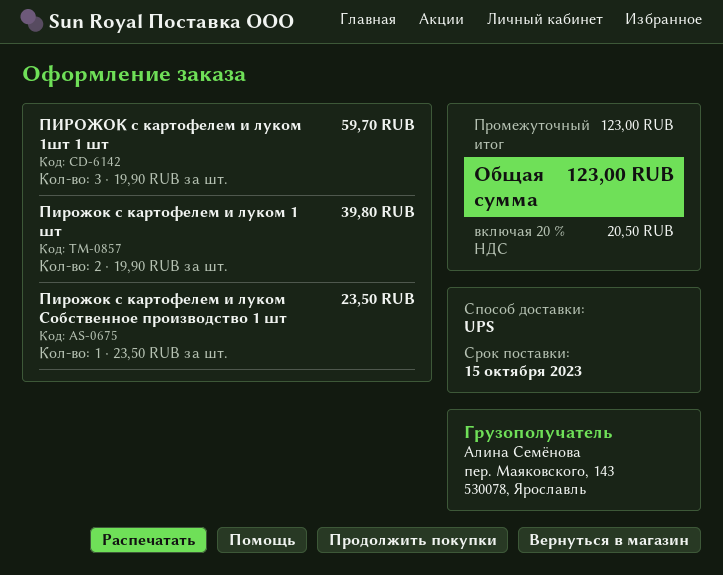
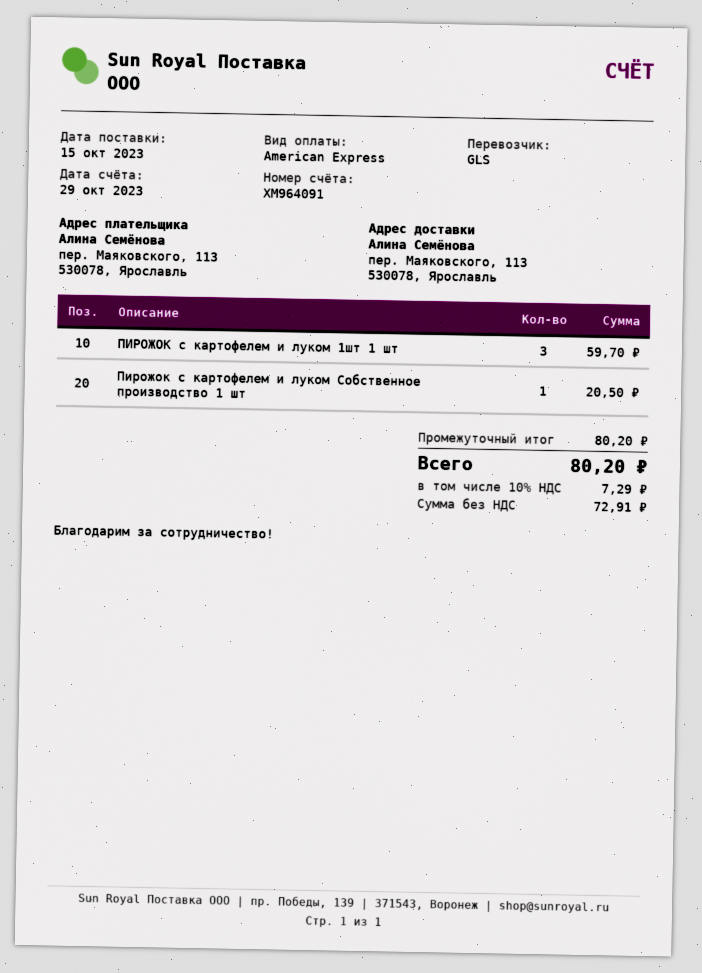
shipping method: UPS -> GLS
ship to: пер. Маяковского, 143, 530078, Ярославль -> пер. Маяковского, 113, 530078, Ярославль
Пирожок с картофелем и луком 1 шт: 2 for 39.80 -> none
Пирожок с картофелем и луком Собственное производство 1 шт: 1 for 23.50 -> 1 for 20.50
subtotal: 123.00 -> 80.20
tax: 20% = 20.50 -> 10% = 7.29
total: 123.00 -> 80.20

